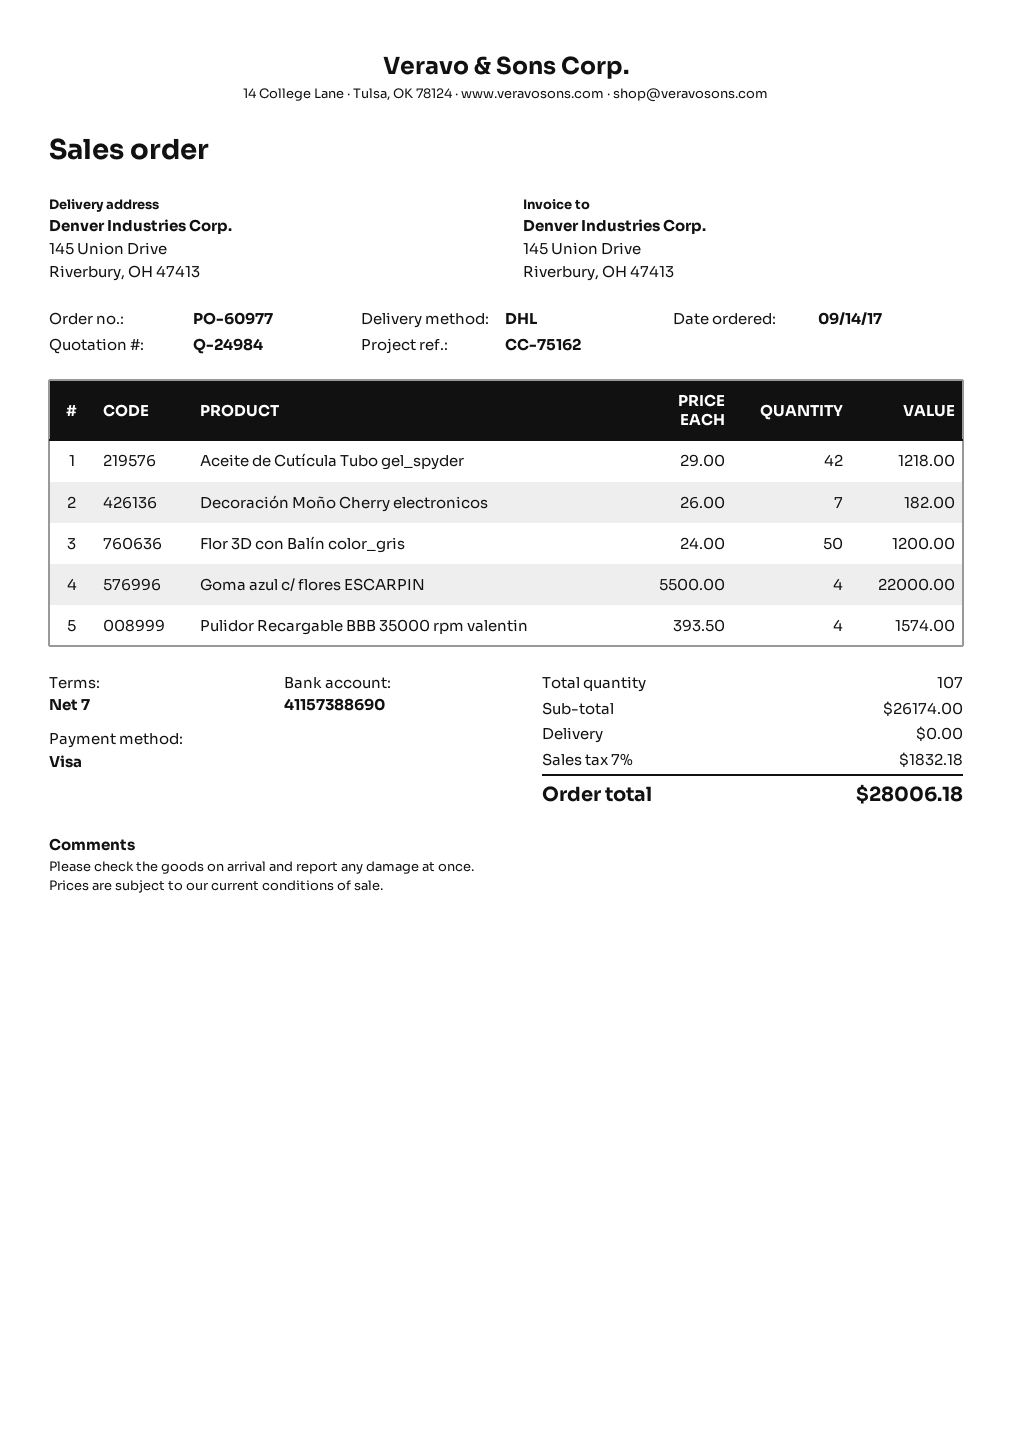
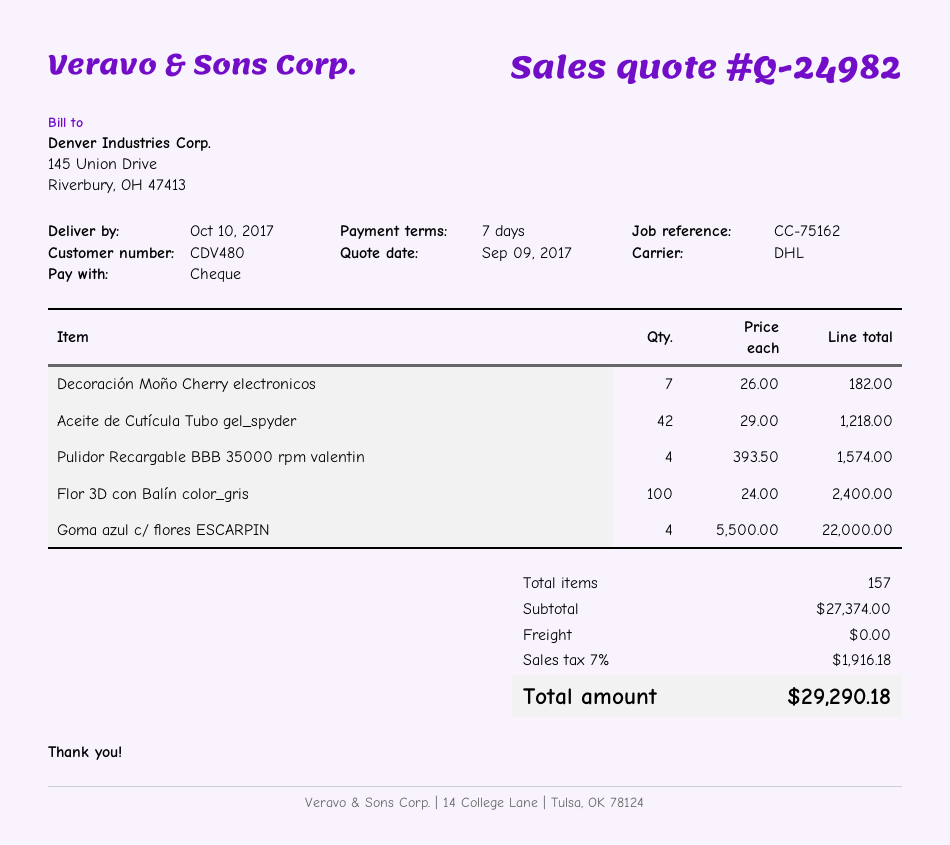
quote number: Q-24984 -> Q-24982
payment method: Visa -> cheque
Flor 3D con Balín color_gris: 50 x 24.00 = 1200.00 -> 100 x 24.00 = 2400.00
total quantity: 107 -> 157
subtotal: 26174.00 -> 27374.00
tax: 7% = 1832.18 -> 7% = 1916.18
total: 28006.18 -> 29290.18

